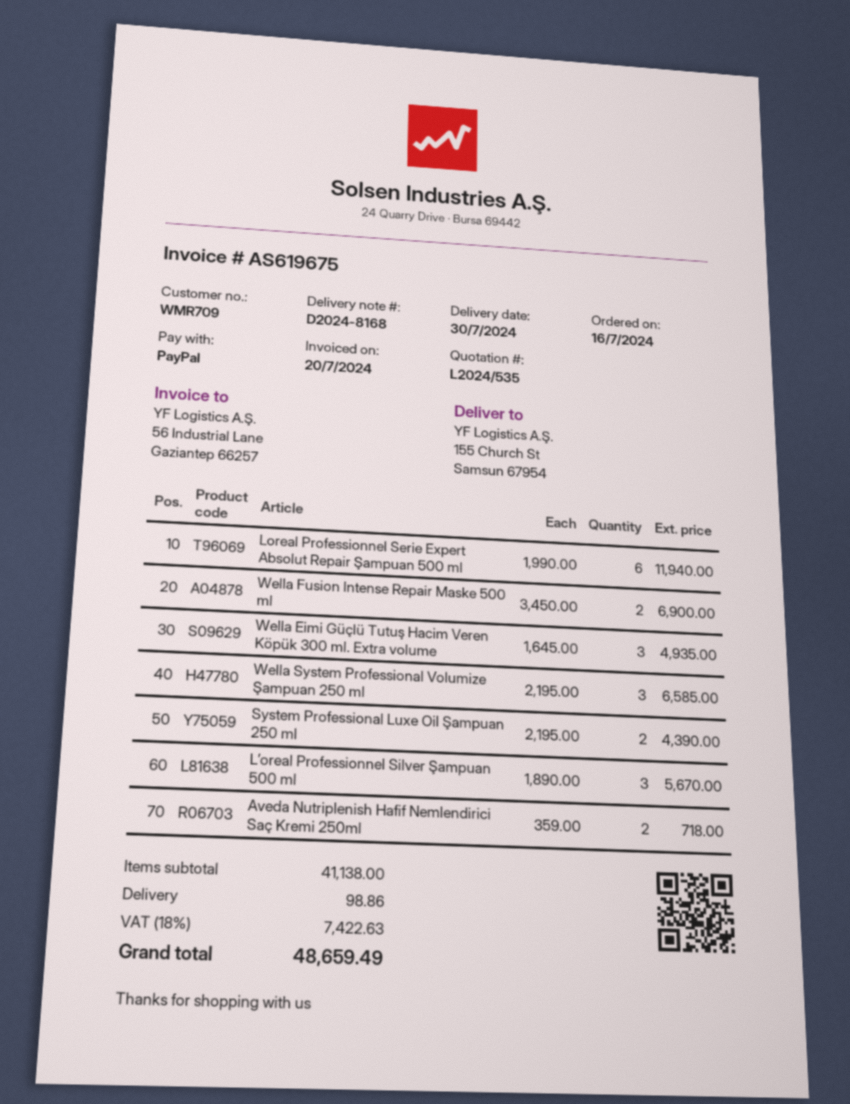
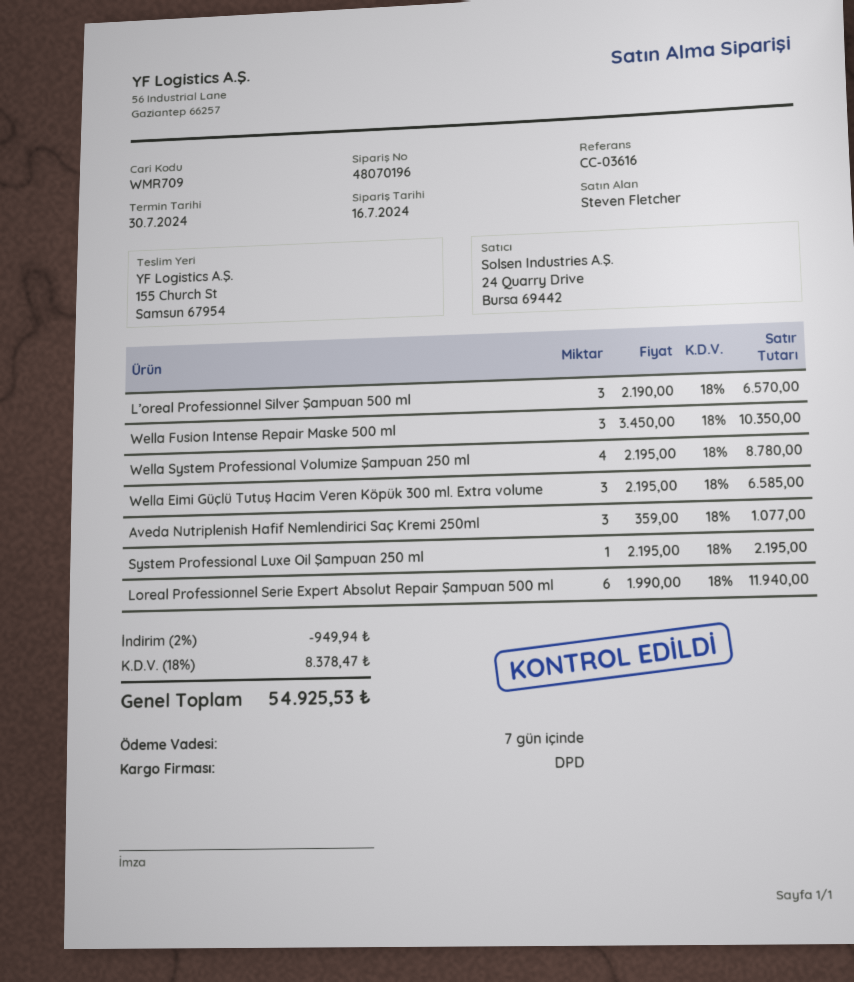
Wella Fusion Intense Repair Maske 500 ml: 2 x 3450.00 = 6900.00 -> 3 x 3450.00 = 10350.00
Wella Eimi Güçlü Tutuş Hacim Veren Köpük 300 ml. Extra volume: 3 x 1645.00 = 4935.00 -> 3 x 2195.00 = 6585.00
Wella System Professional Volumize Şampuan 250 ml: 3 x 2195.00 = 6585.00 -> 4 x 2195.00 = 8780.00
System Professional Luxe Oil Şampuan 250 ml: 2 x 2195.00 = 4390.00 -> 1 x 2195.00 = 2195.00
L’oreal Professionnel Silver Şampuan 500 ml: 3 x 1890.00 = 5670.00 -> 3 x 2190.00 = 6570.00
Aveda Nutriplenish Hafif Nemlendirici Saç Kremi 250ml: 2 x 359.00 = 718.00 -> 3 x 359.00 = 1077.00
discount: none -> 2% = 949.94
shipping: 98.86 -> none
tax: 18% = 7422.63 -> 18% = 8378.47
total: 48659.49 -> 54925.53

